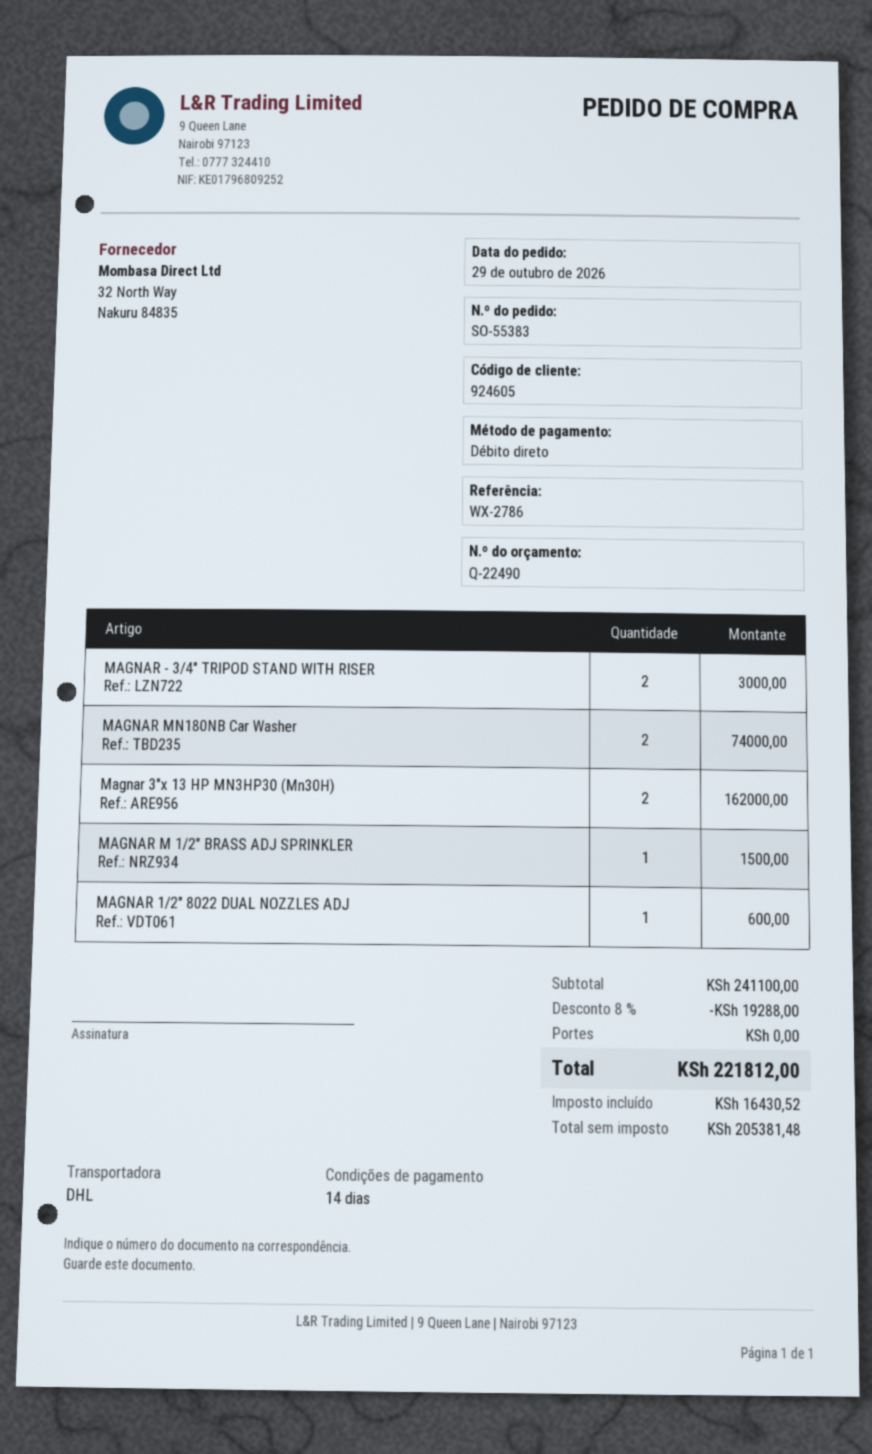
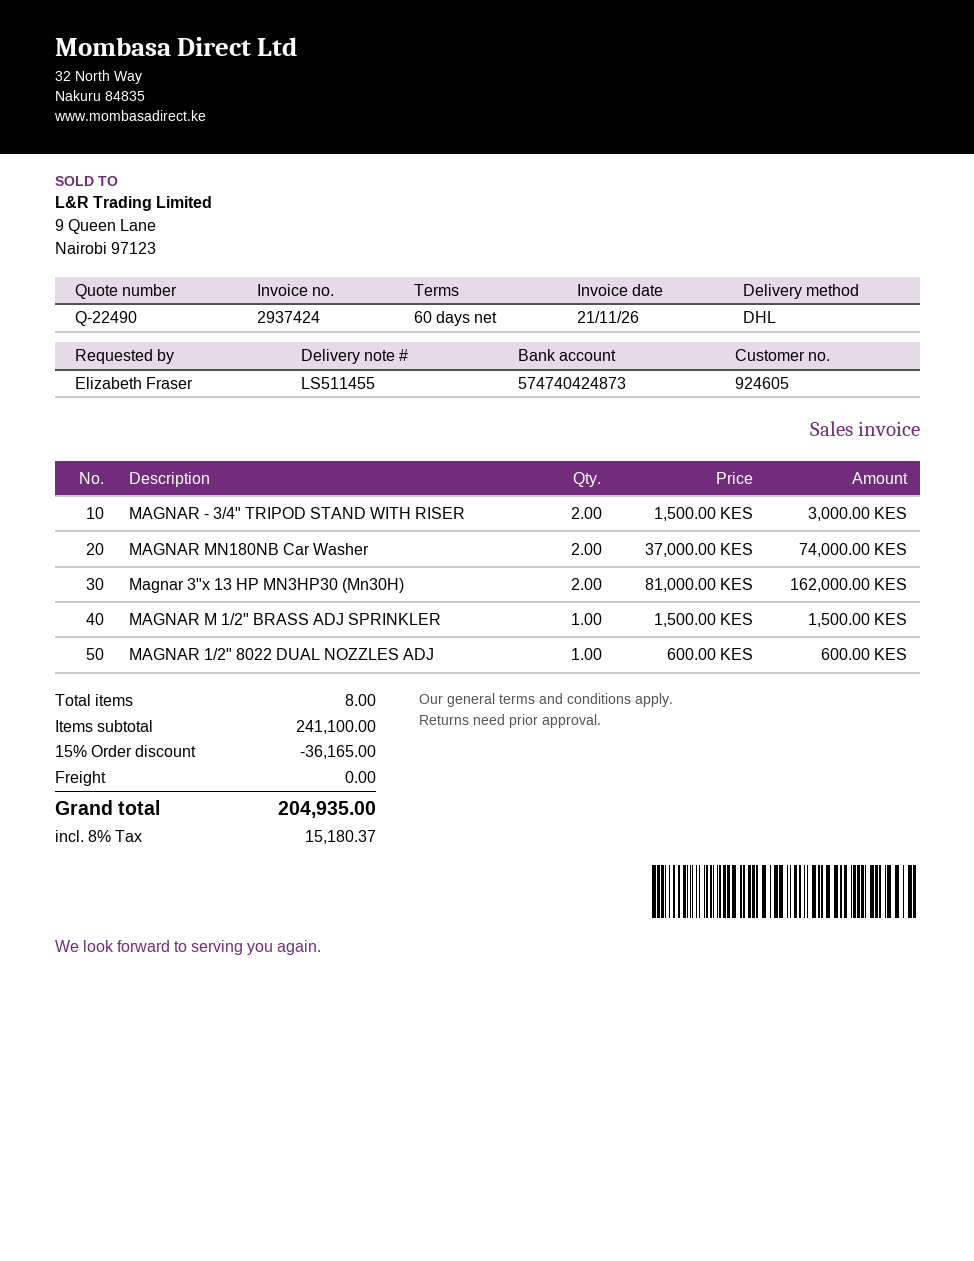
payment terms: 14 days -> 60 days
discount: 8% = 19288.00 -> 15% = 36165.00
tax: 16430.52 -> 15180.37
total: 221812.00 -> 204935.00

